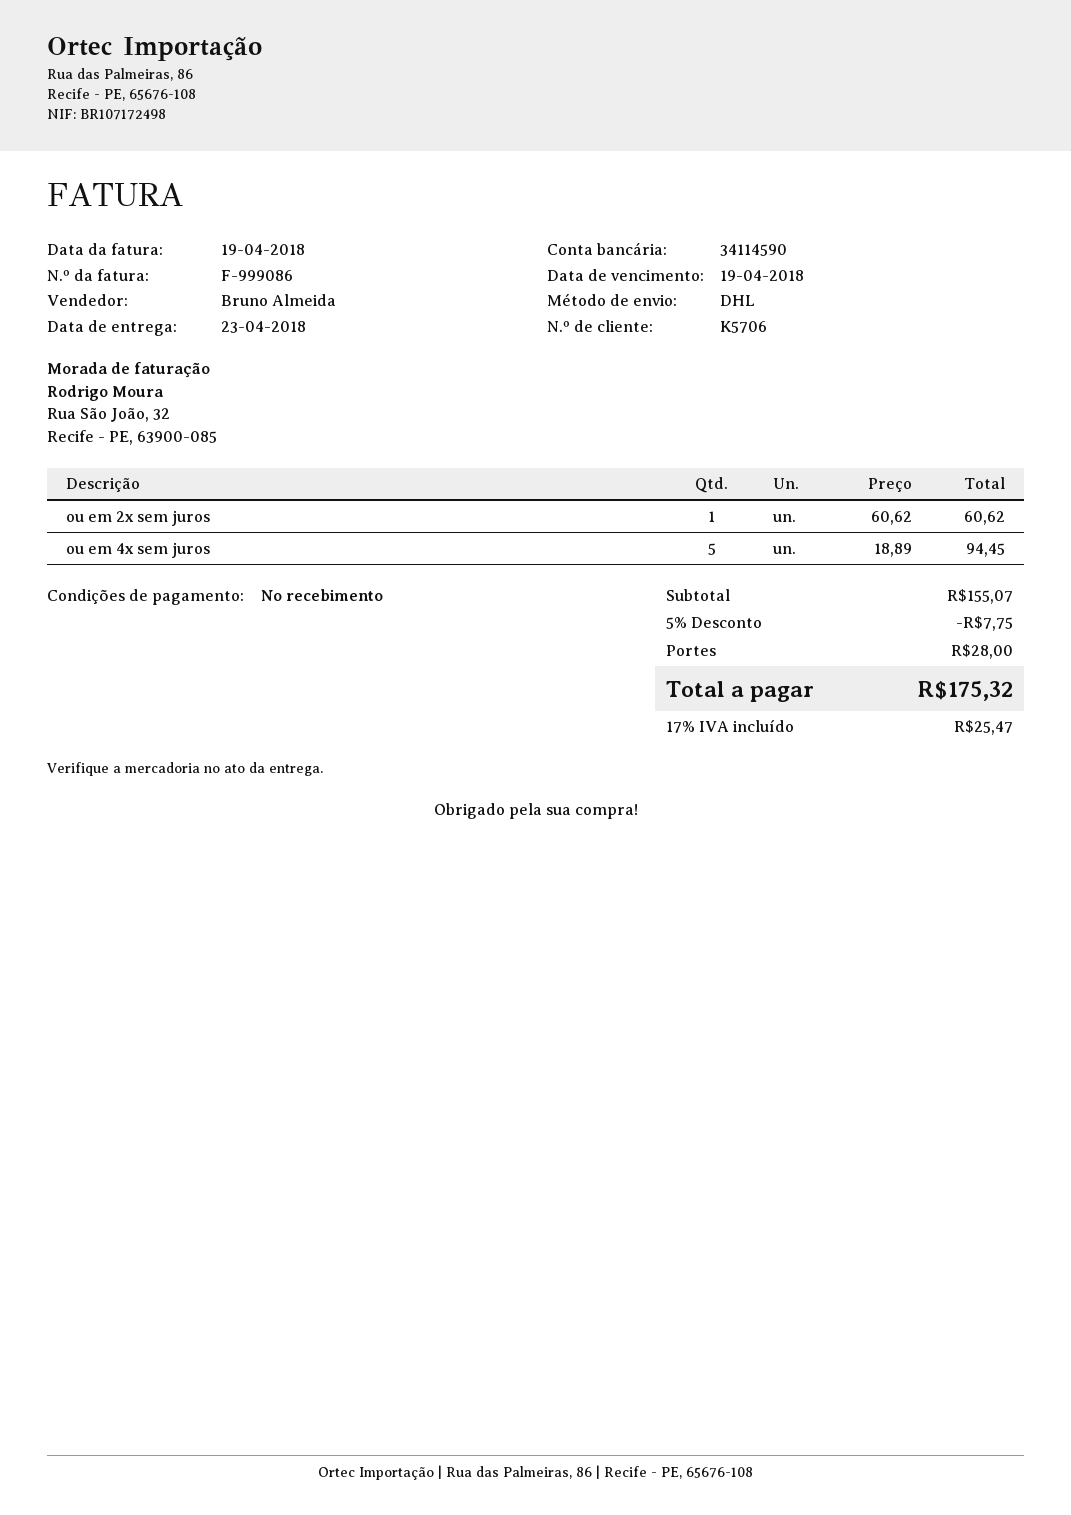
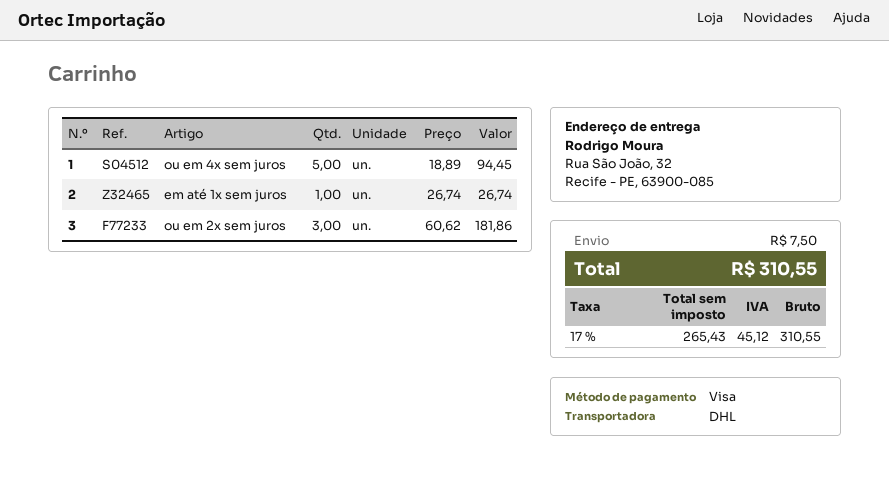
ou em 2x sem juros: 1 x 60.62 = 60.62 -> 3 x 60.62 = 181.86
em até 1x sem juros: none -> 1 x 26.74 = 26.74
discount: 5% = 7.75 -> none
shipping: 28.00 -> 7.50
tax: 17% = 25.47 -> 17% = 45.12
total: 175.32 -> 310.55

